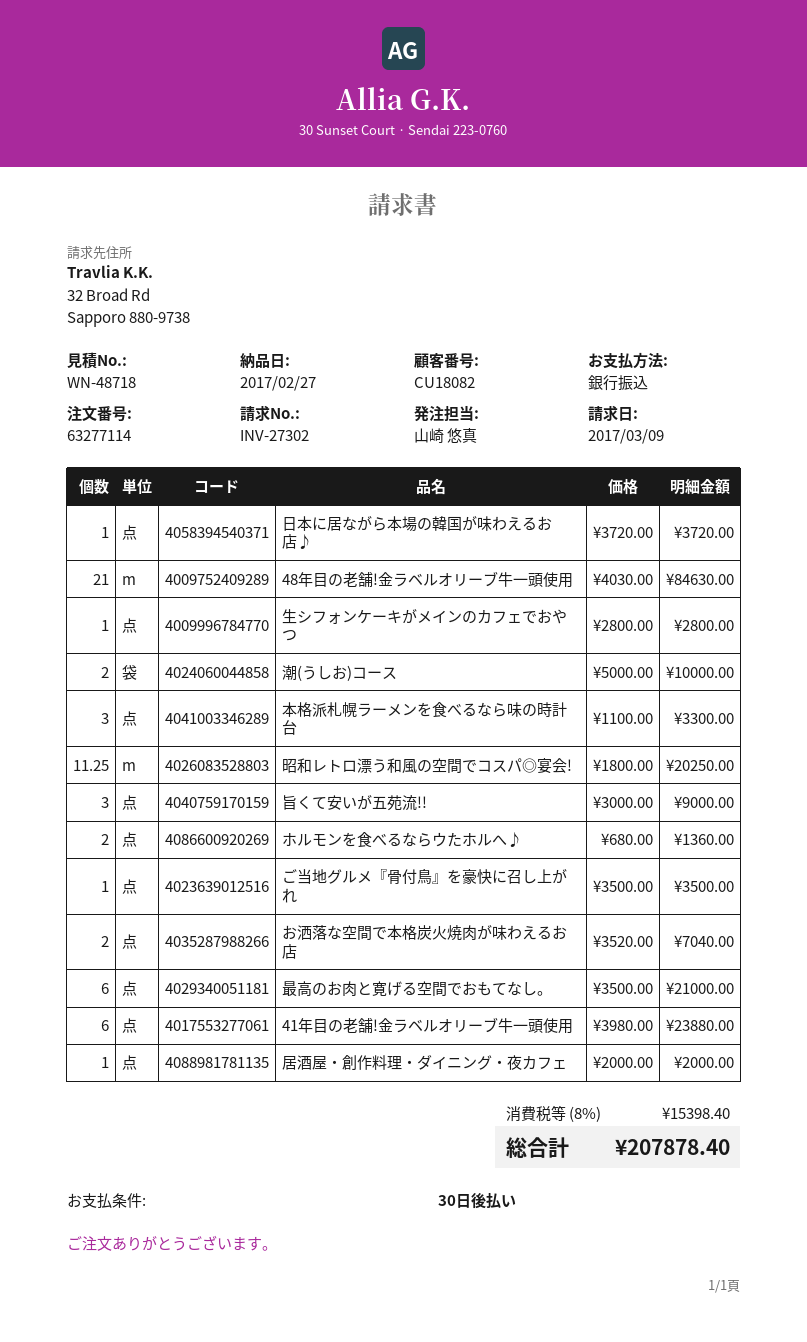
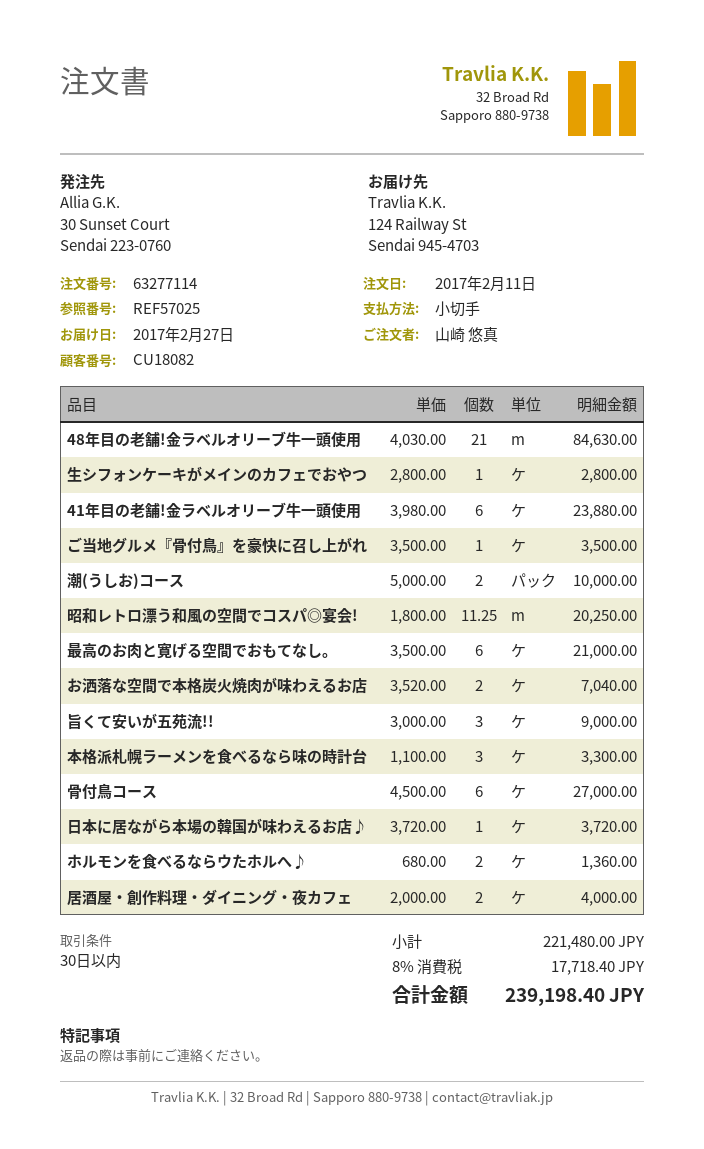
payment method: bank transfer -> cheque
居酒屋・創作料理・ダイニング・夜カフェ: 1 x 2000.00 = 2000.00 -> 2 x 2000.00 = 4000.00
骨付鳥コース: none -> 6 x 4500.00 = 27000.00
tax: 8% = 15398.40 -> 8% = 17718.40
total: 207878.40 -> 239198.40

